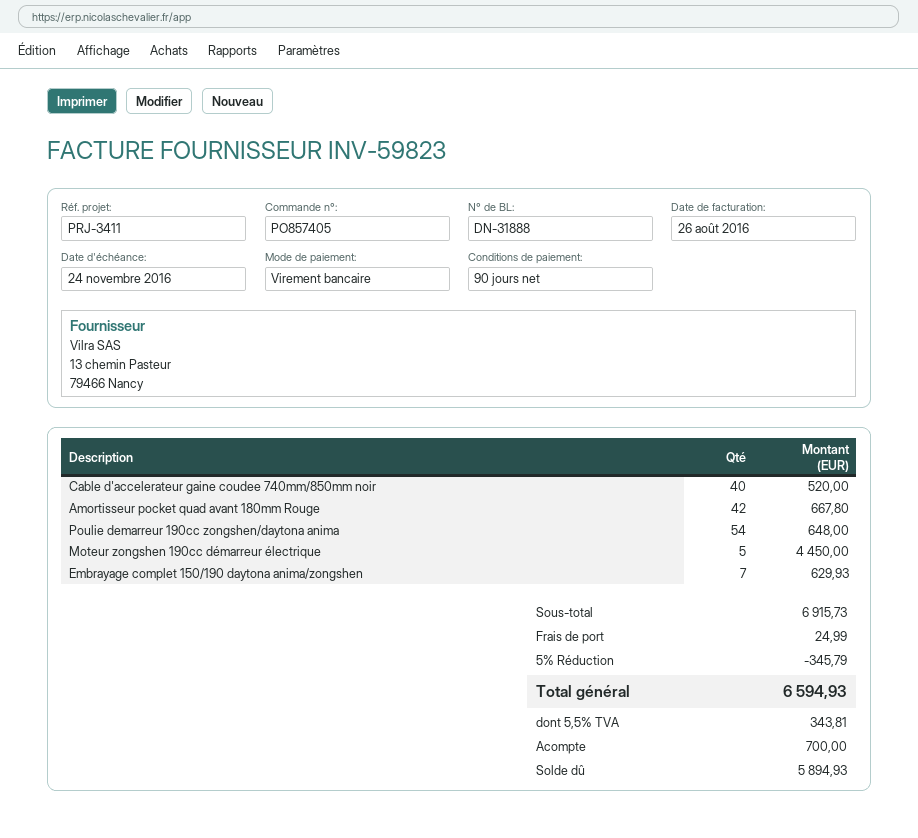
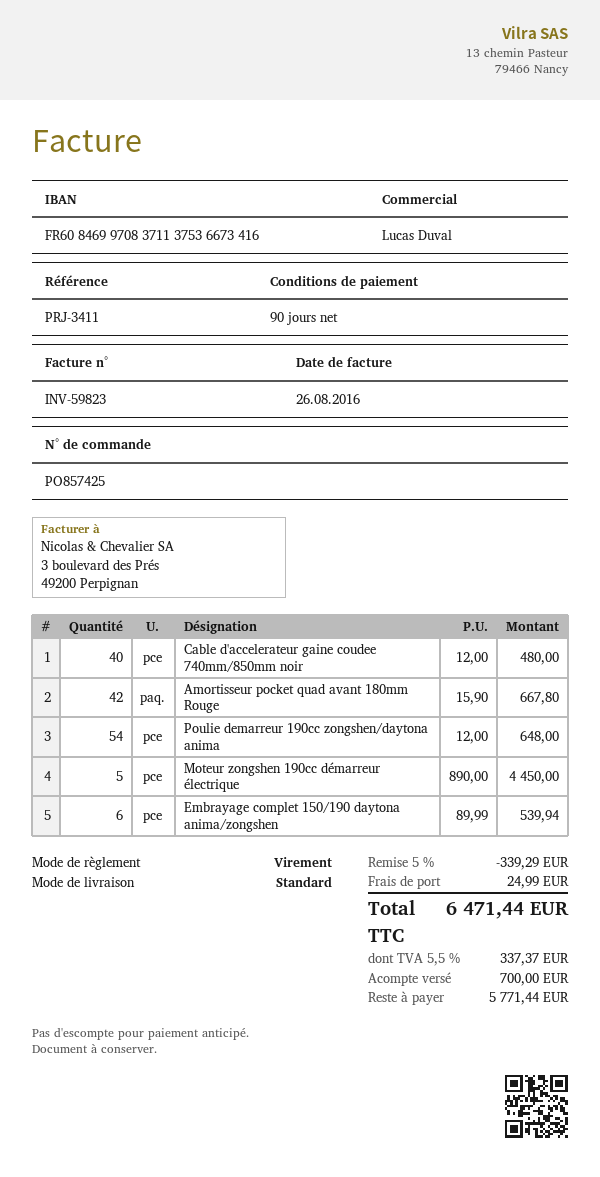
order number: PO857405 -> PO857425
Cable d'accelerateur gaine coudee 740mm/850mm noir: 40 for 520.00 -> 40 for 480.00
Embrayage complet 150/190 daytona anima/zongshen: 7 for 629.93 -> 6 for 539.94
discount: 5% = 345.79 -> 5% = 339.29
tax: 5.5% = 343.81 -> 5.5% = 337.37
total: 6594.93 -> 6471.44
balance: 5894.93 -> 5771.44

